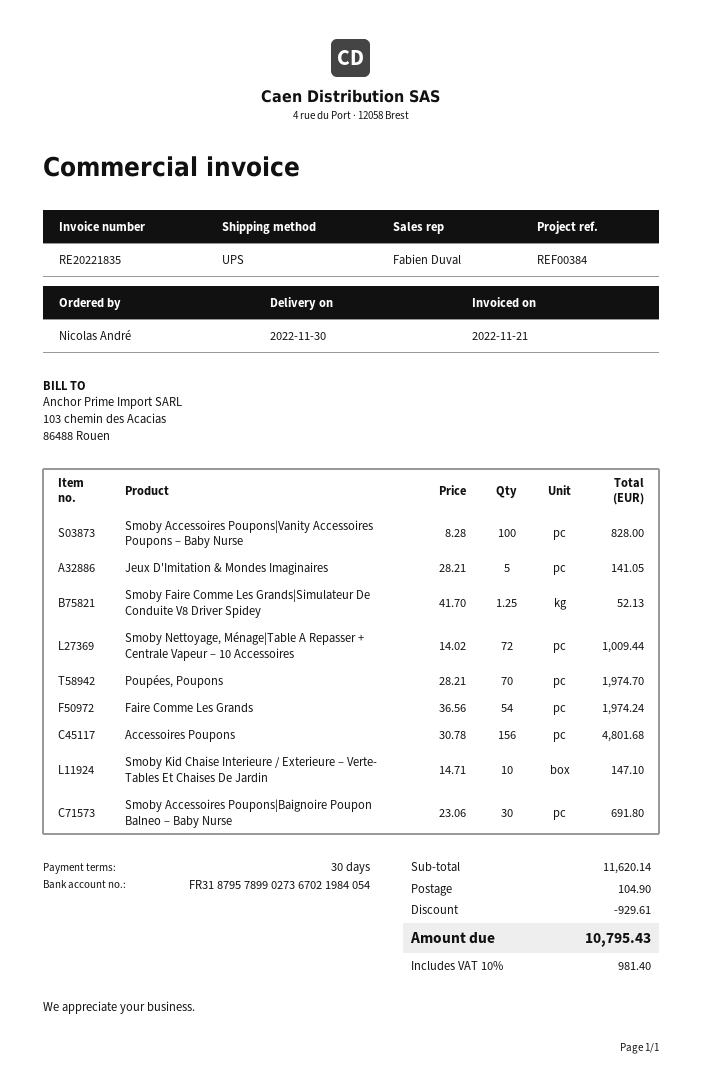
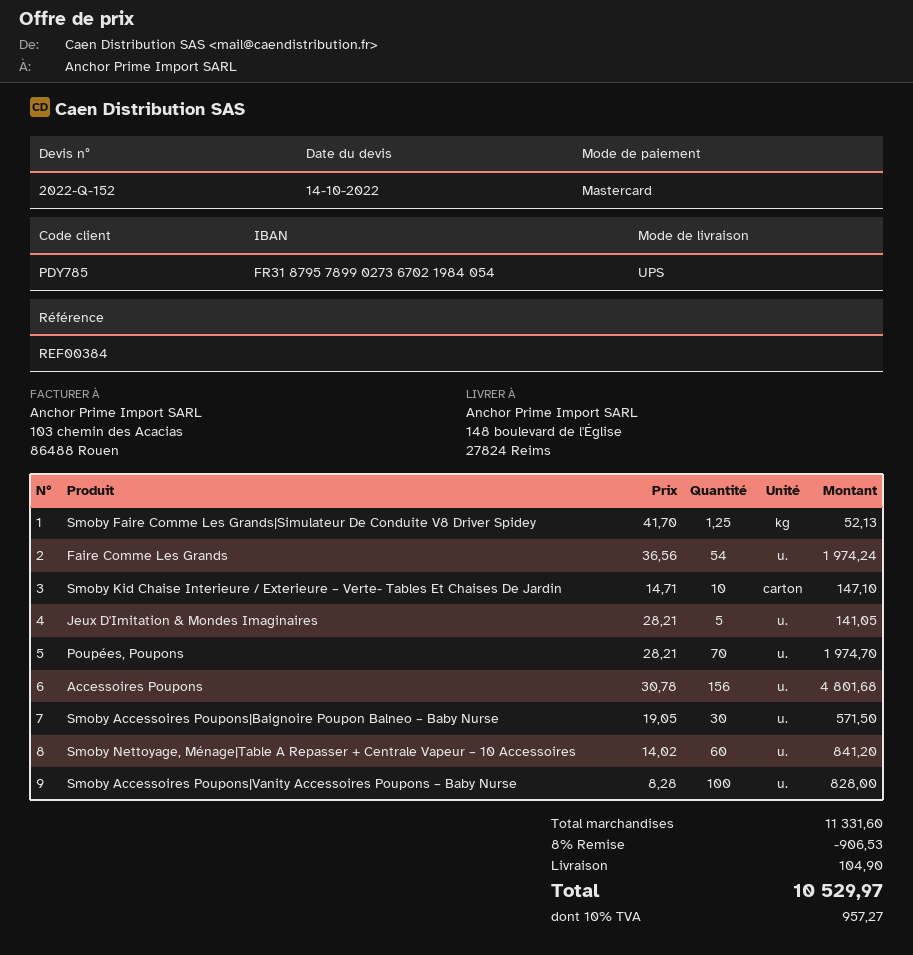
Smoby Nettoyage, Ménage|Table A Repasser + Centrale Vapeur – 10 Accessoires: 72 x 14.02 = 1009.44 -> 60 x 14.02 = 841.20
Smoby Accessoires Poupons|Baignoire Poupon Balneo – Baby Nurse: 30 x 23.06 = 691.80 -> 30 x 19.05 = 571.50
subtotal: 11620.14 -> 11331.60
discount: 929.61 -> 906.53
tax: 10% = 981.40 -> 10% = 957.27
total: 10795.43 -> 10529.97

